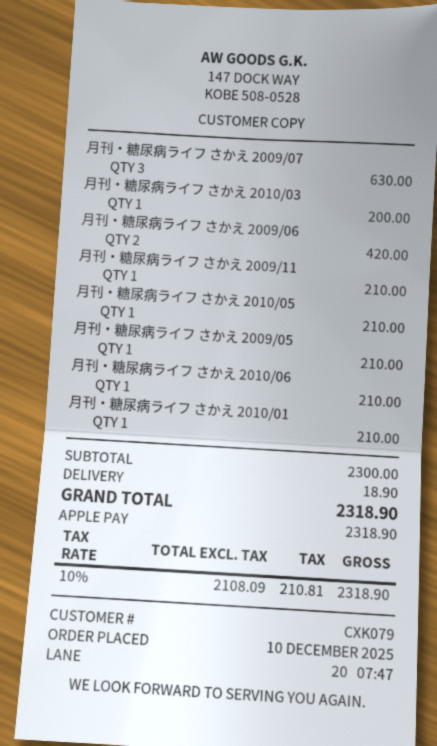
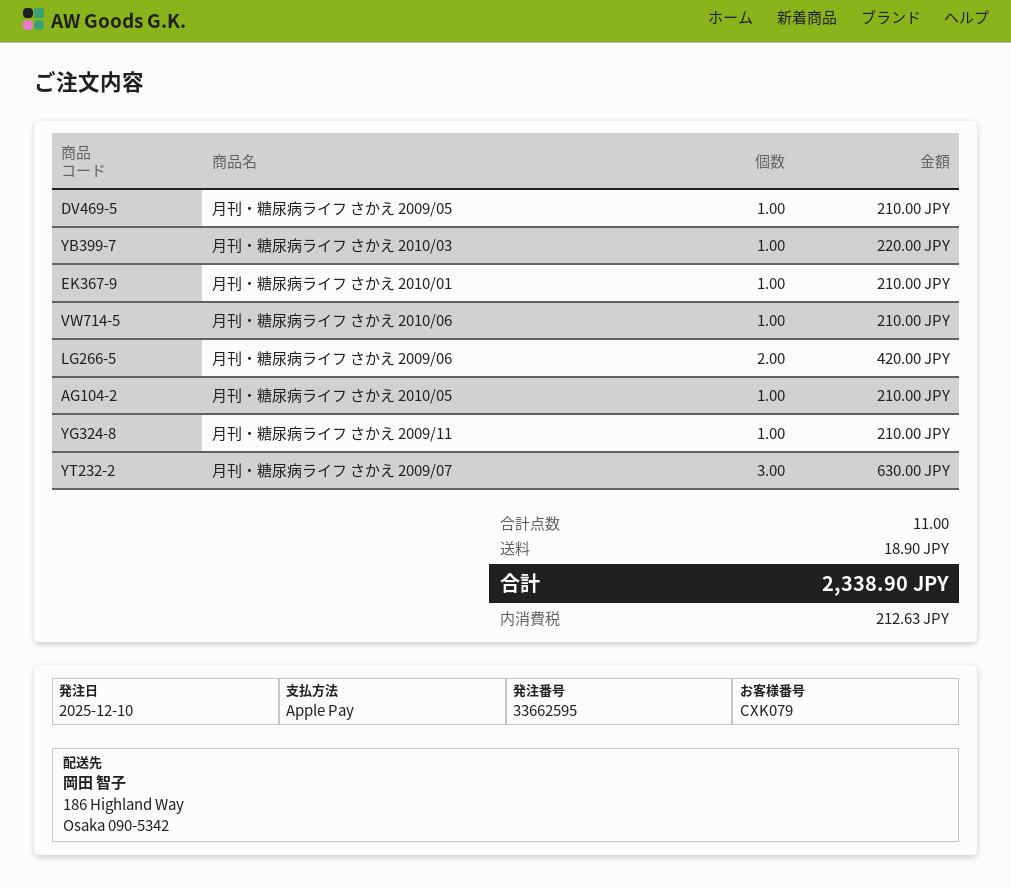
月刊・糖尿病ライフ さかえ 2010/03: 1 for 200.00 -> 1 for 220.00
tax: 210.81 -> 212.63
total: 2318.90 -> 2338.90

